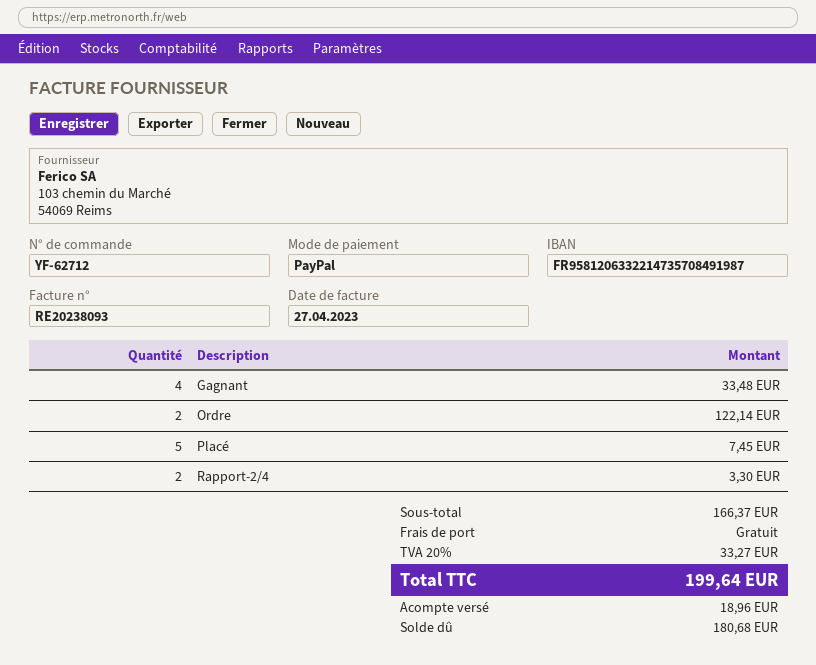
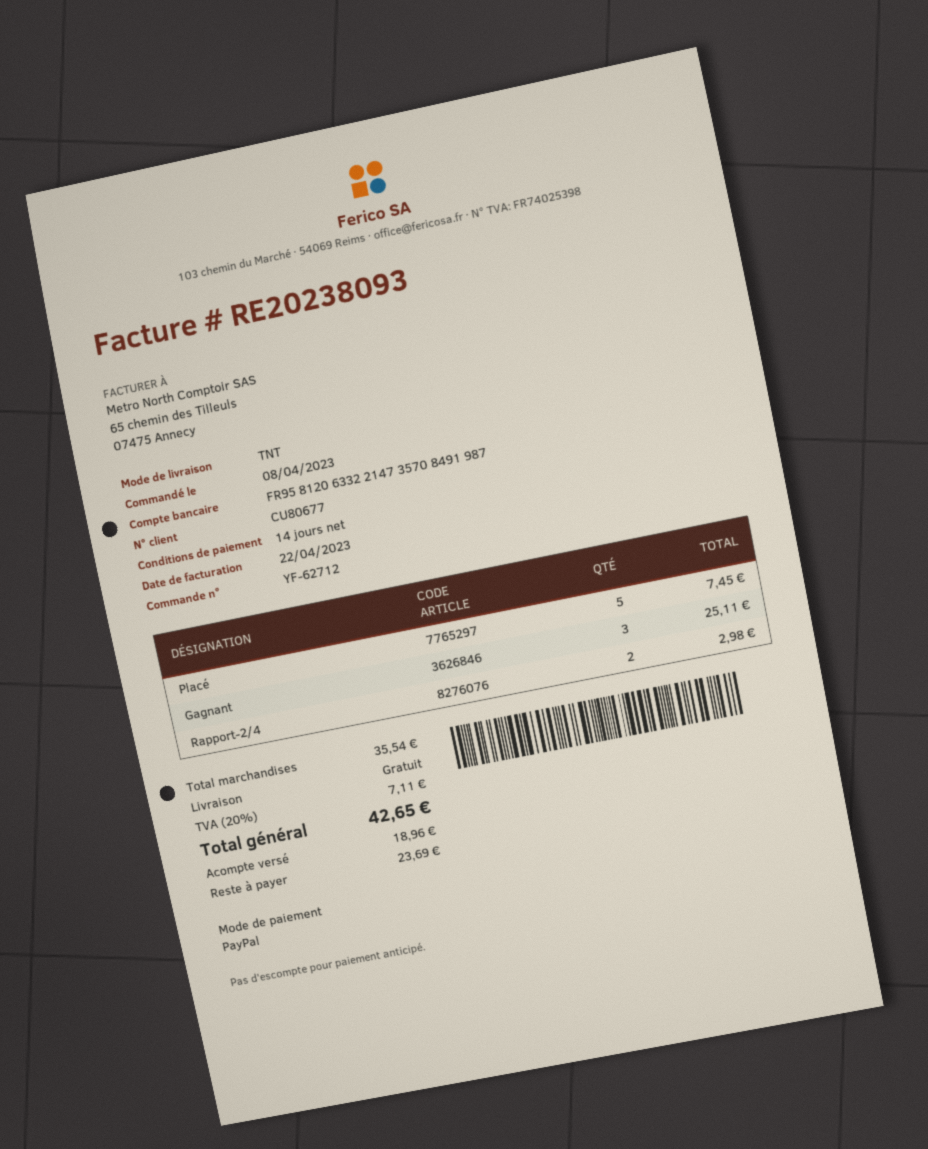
invoice date: 2023-04-27 -> 2023-04-22
Gagnant: 4 for 33.48 -> 3 for 25.11
Ordre: 2 for 122.14 -> none
Rapport-2/4: 2 for 3.30 -> 2 for 2.98
subtotal: 166.37 -> 35.54
tax: 20% = 33.27 -> 20% = 7.11
total: 199.64 -> 42.65
balance: 180.68 -> 23.69

